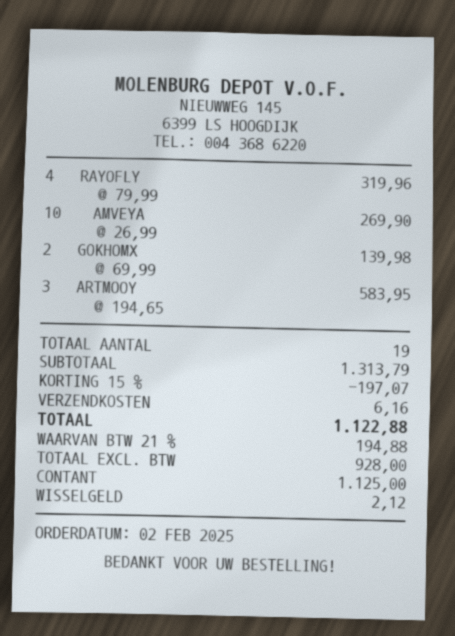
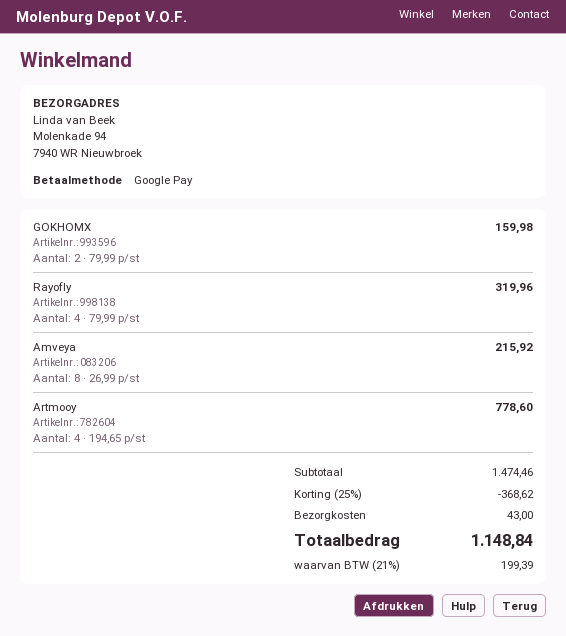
payment method: cash -> Google Pay
AMVEYA: 10 x 26.99 = 269.90 -> 8 x 26.99 = 215.92
GOKHOMX: 2 x 69.99 = 139.98 -> 2 x 79.99 = 159.98
ARTMOOY: 3 x 194.65 = 583.95 -> 4 x 194.65 = 778.60
subtotal: 1313.79 -> 1474.46
discount: 15% = 197.07 -> 25% = 368.62
shipping: 6.16 -> 43.00
tax: 21% = 194.88 -> 21% = 199.39
total: 1122.88 -> 1148.84

